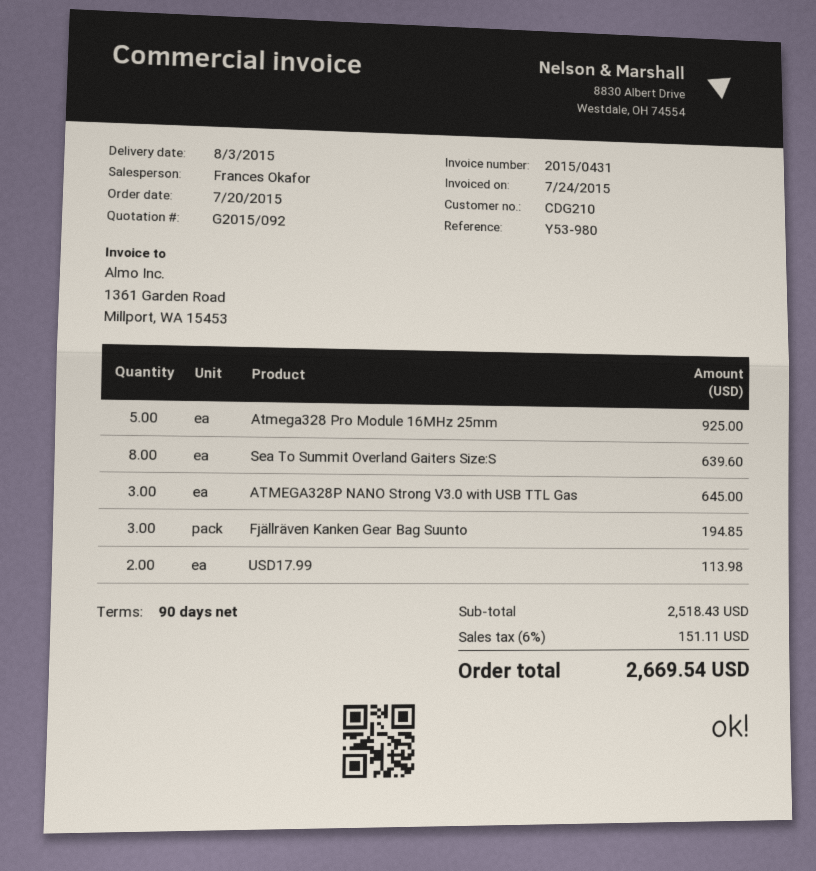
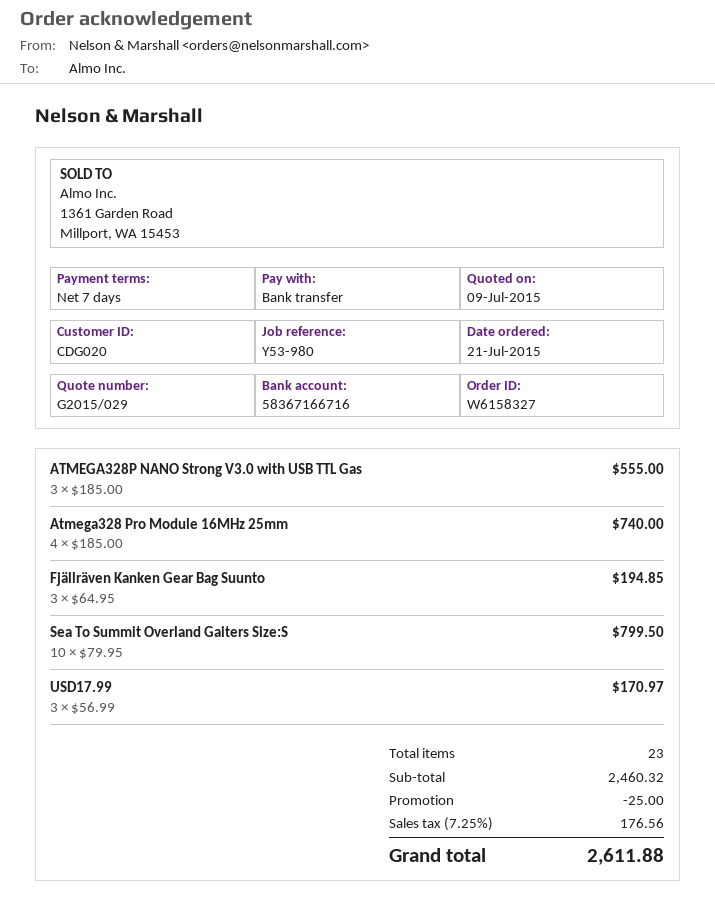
quote number: G2015/092 -> G2015/029
order date: 2015-07-20 -> 2015-07-21
payment terms: 90 days -> 7 days
customer number: CDG210 -> CDG020
Atmega328 Pro Module 16MHz 25mm: 5 for 925.00 -> 4 for 740.00
Sea To Summit Overland Gaiters Size:S: 8 for 639.60 -> 10 for 799.50
ATMEGA328P NANO Strong V3.0 with USB TTL Gas: 3 for 645.00 -> 3 for 555.00
USD17.99: 2 for 113.98 -> 3 for 170.97
subtotal: 2518.43 -> 2460.32
discount: none -> 25.00
tax: 6% = 151.11 -> 7.25% = 176.56
total: 2669.54 -> 2611.88

